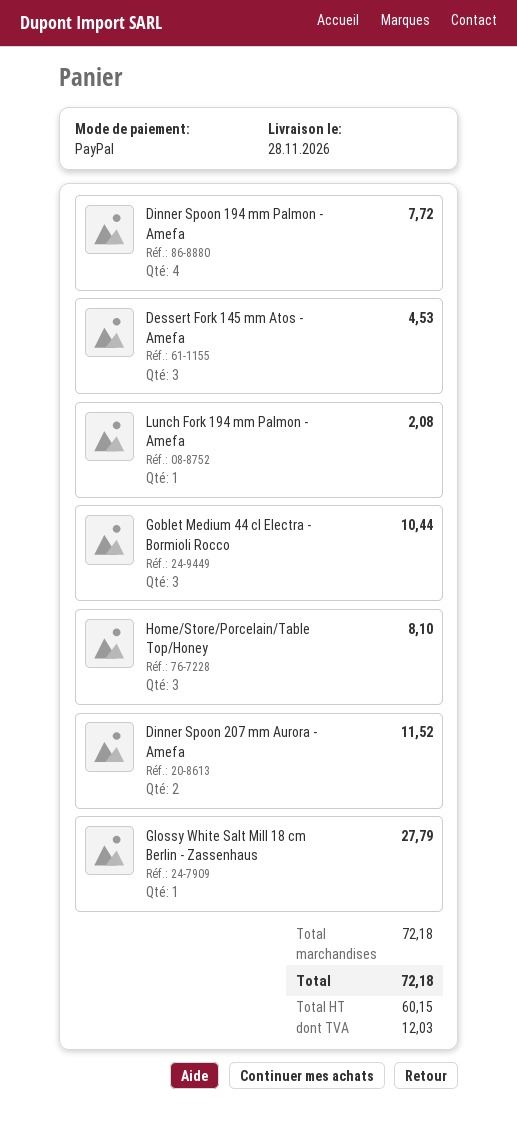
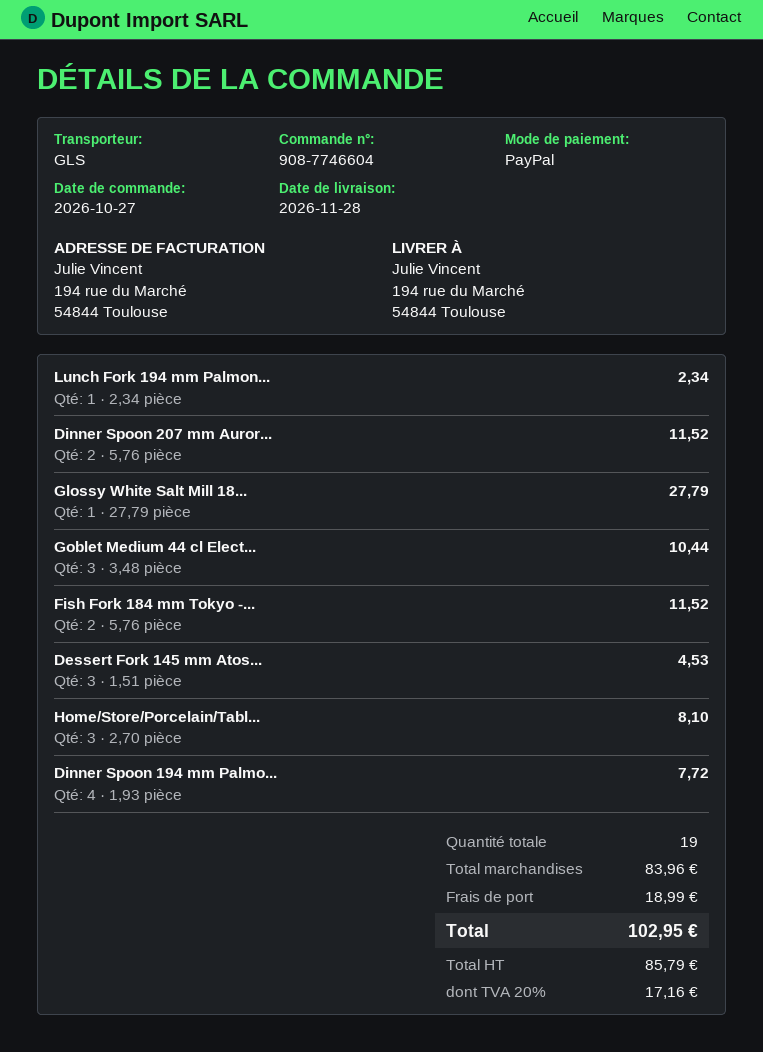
Lunch Fork 194 mm Palmon - Amefa: 1 for 2.08 -> 1 for 2.34
Fish Fork 184 mm Tokyo -...: none -> 2 for 11.52
subtotal: 72.18 -> 83.96
shipping: none -> 18.99
net: 60.15 -> 85.79
tax: 12.03 -> 17.16
total: 72.18 -> 102.95

